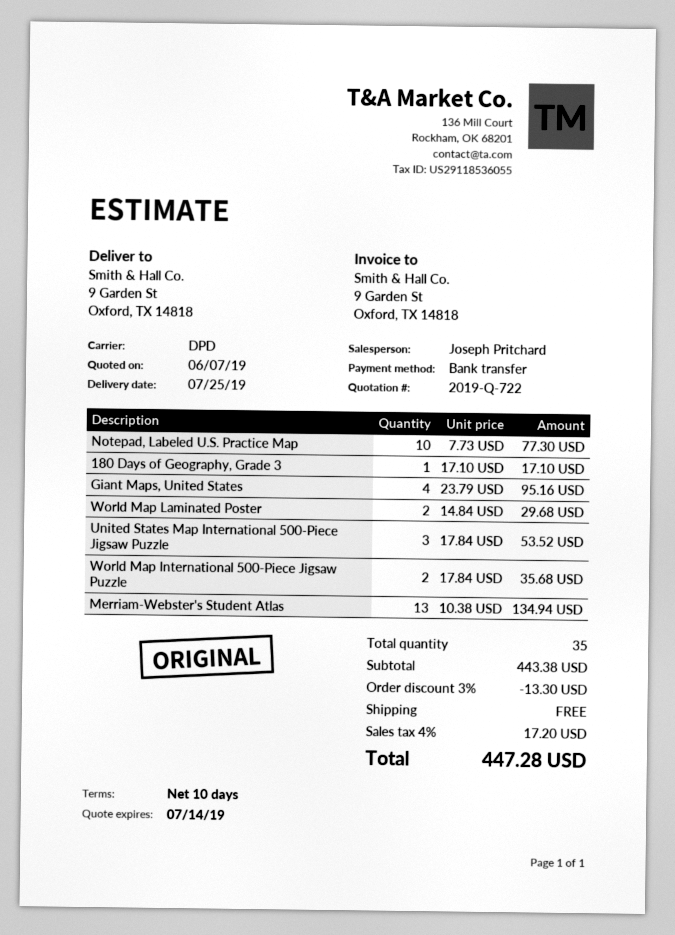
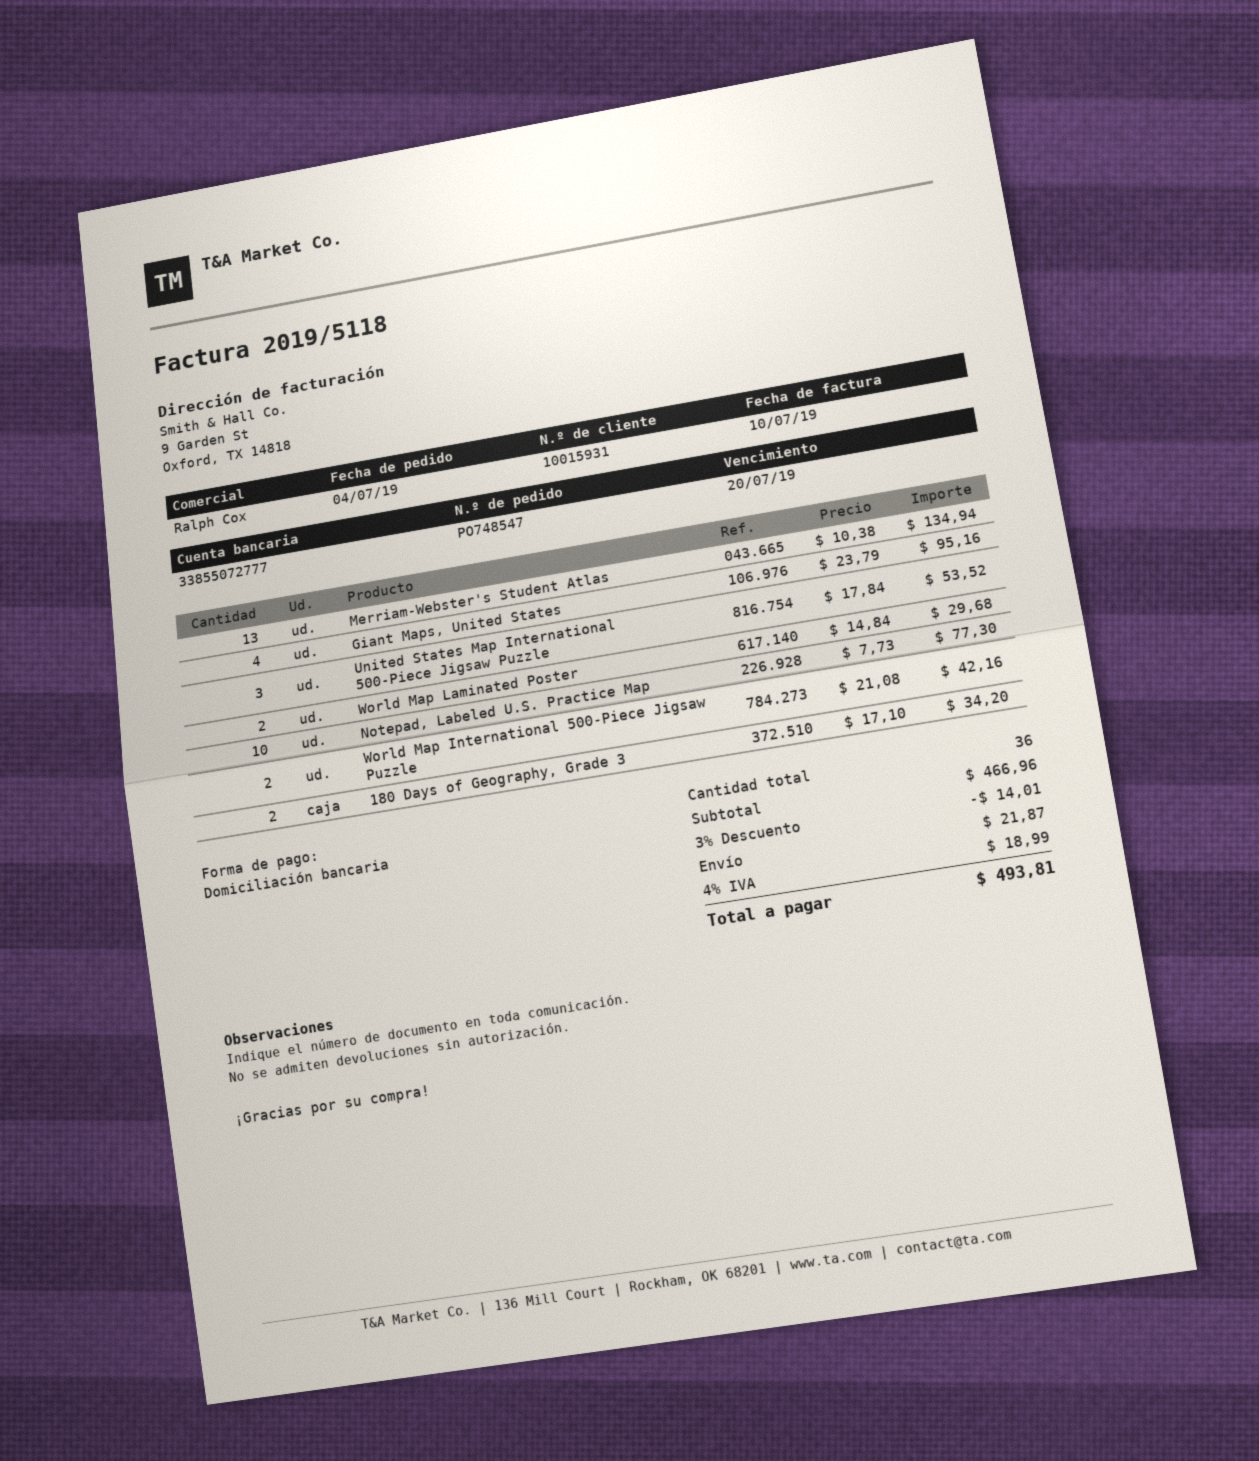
sales rep: Joseph Pritchard -> Ralph Cox
payment method: bank transfer -> direct debit
180 Days of Geography, Grade 3: 1 x 17.10 = 17.10 -> 2 x 17.10 = 34.20
World Map International 500-Piece Jigsaw Puzzle: 2 x 17.84 = 35.68 -> 2 x 21.08 = 42.16
total quantity: 35 -> 36
subtotal: 443.38 -> 466.96
discount: 3% = 13.30 -> 3% = 14.01
shipping: 0.00 -> 21.87
tax: 4% = 17.20 -> 4% = 18.99
total: 447.28 -> 493.81

